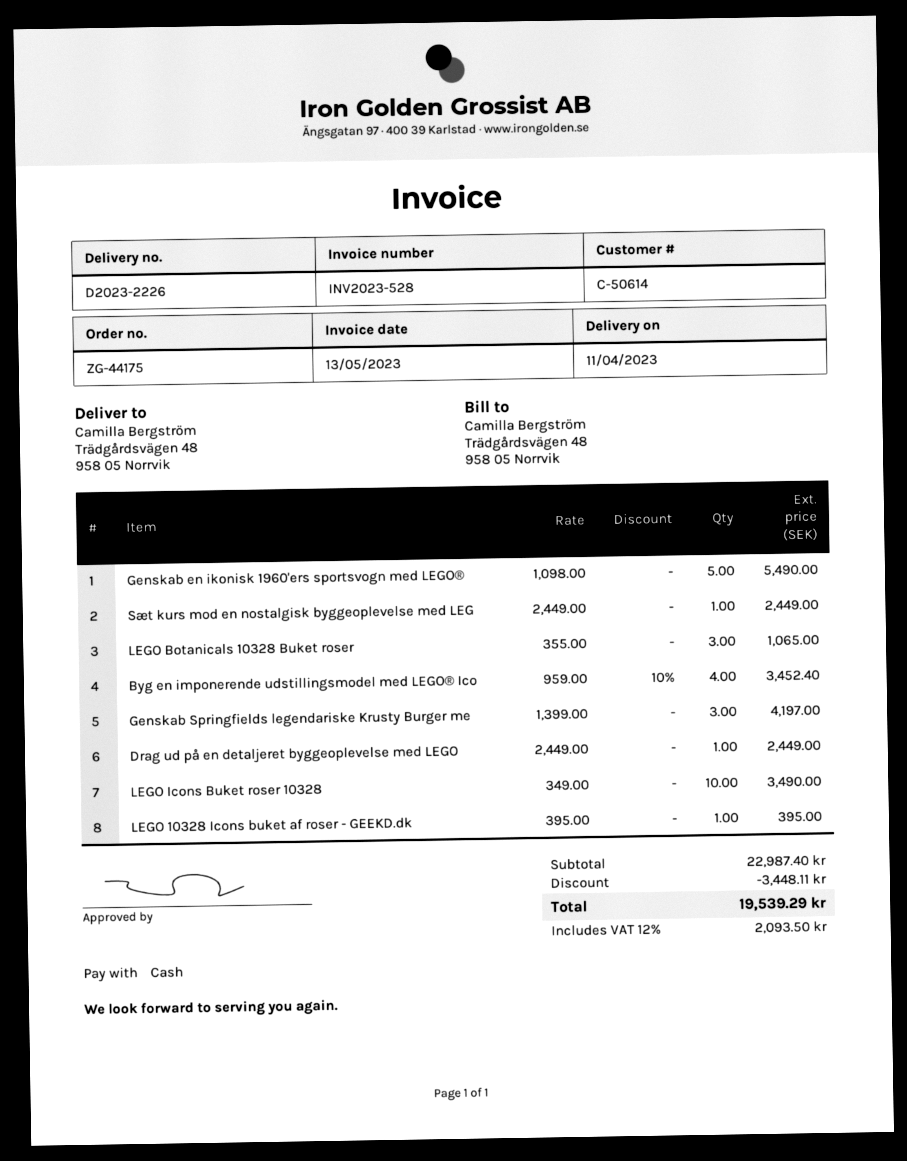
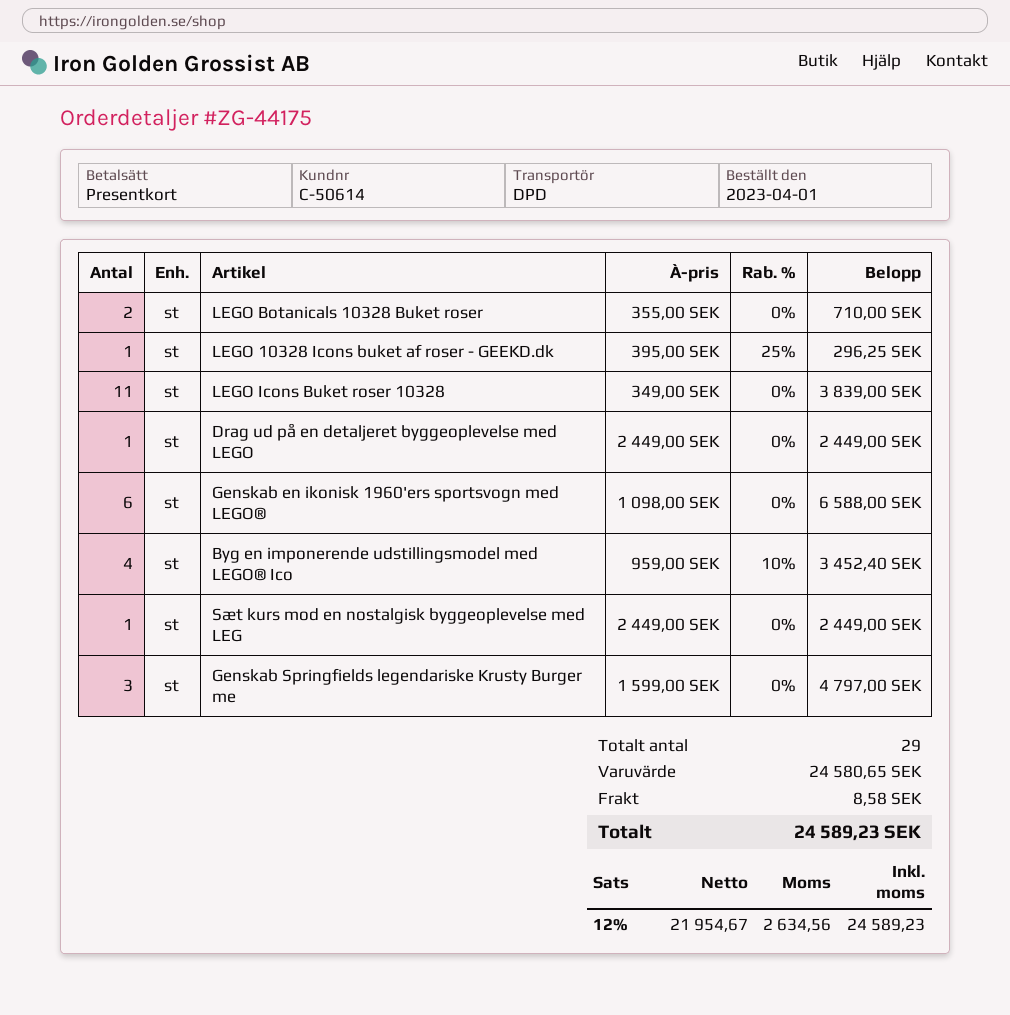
payment method: cash -> gift card
Genskab en ikonisk 1960'ers sportsvogn med LEGO®: 5 x 1098.00 = 5490.00 -> 6 x 1098.00 = 6588.00
LEGO Botanicals 10328 Buket roser: 3 x 355.00 = 1065.00 -> 2 x 355.00 = 710.00
Genskab Springfields legendariske Krusty Burger me: 3 x 1399.00 = 4197.00 -> 3 x 1599.00 = 4797.00
LEGO Icons Buket roser 10328: 10 x 349.00 = 3490.00 -> 11 x 349.00 = 3839.00
LEGO 10328 Icons buket af roser - GEEKD.dk: 1 x 395.00 = 395.00 -> 1 x 395.00 - 25% = 296.25
subtotal: 22987.40 -> 24580.65
discount: 3448.11 -> none
shipping: none -> 8.58
tax: 12% = 2093.50 -> 12% = 2634.56
total: 19539.29 -> 24589.23

